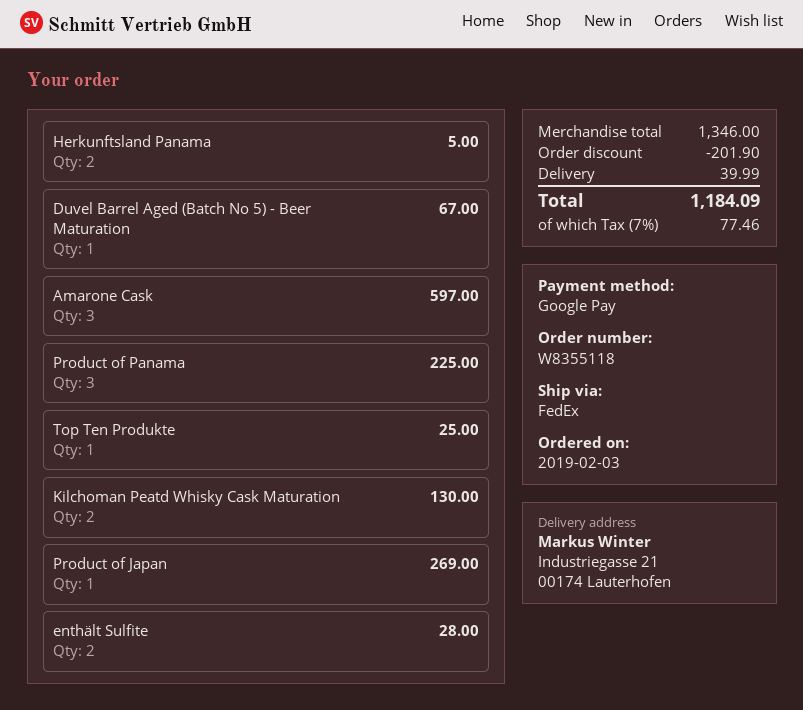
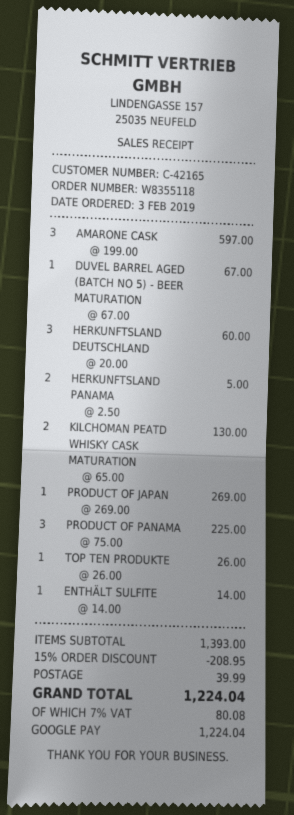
Top Ten Produkte: 1 for 25.00 -> 1 for 26.00
enthält Sulfite: 2 for 28.00 -> 1 for 14.00
HERKUNFTSLAND DEUTSCHLAND: none -> 3 for 60.00
subtotal: 1346.00 -> 1393.00
discount: 201.90 -> 208.95
tax: 7% = 77.46 -> 7% = 80.08
total: 1184.09 -> 1224.04

